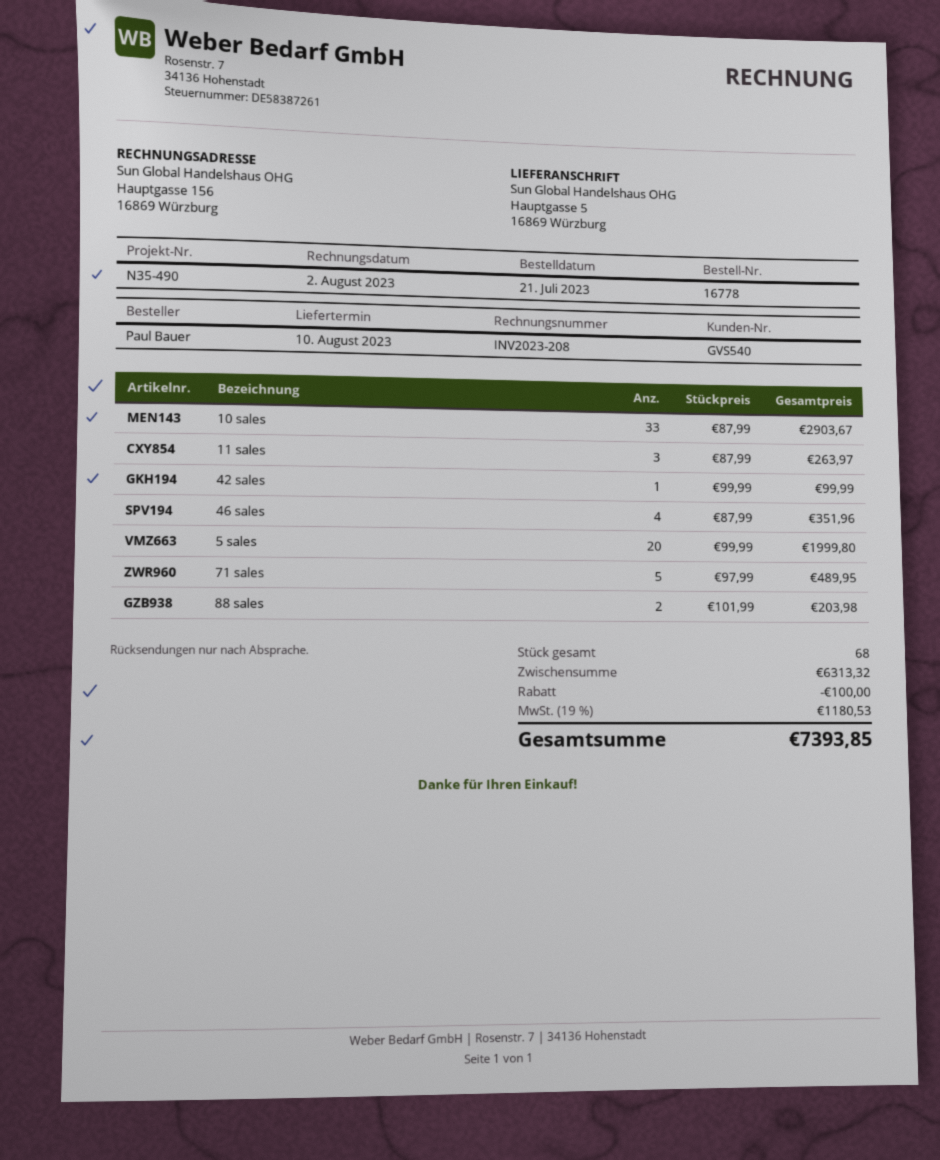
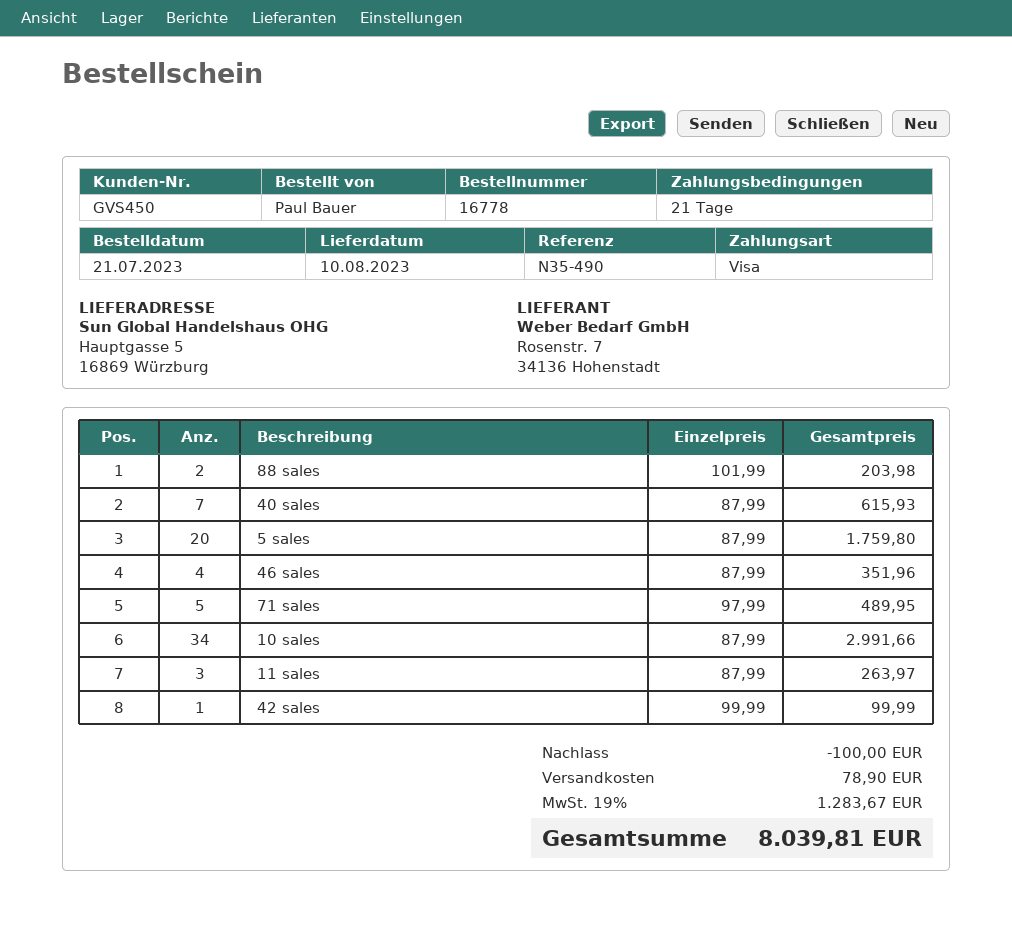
customer number: GVS540 -> GVS450
10 sales: 33 x 87.99 = 2903.67 -> 34 x 87.99 = 2991.66
5 sales: 20 x 99.99 = 1999.80 -> 20 x 87.99 = 1759.80
40 sales: none -> 7 x 87.99 = 615.93
shipping: none -> 78.90
tax: 19% = 1180.53 -> 19% = 1283.67
total: 7393.85 -> 8039.81

